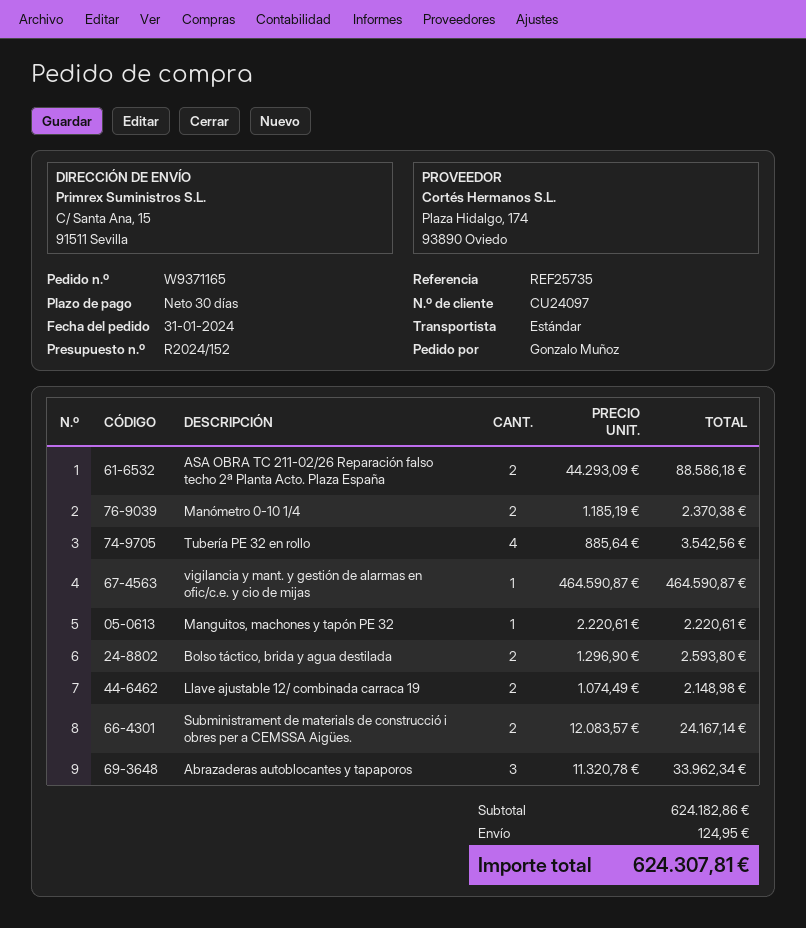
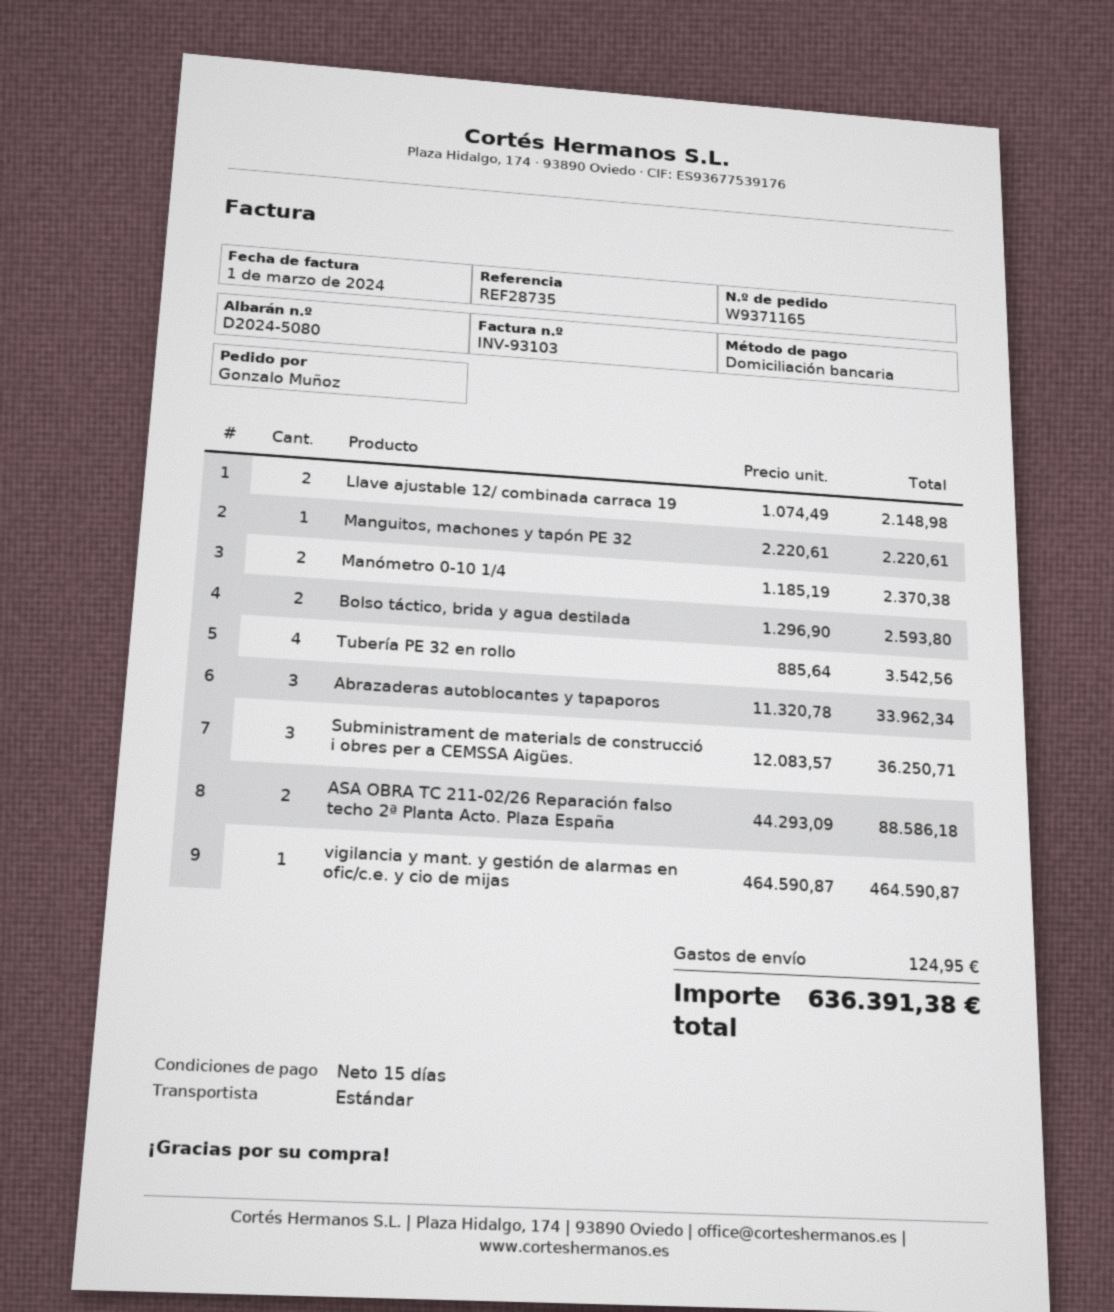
payment terms: 30 days -> 15 days
reference: REF25735 -> REF28735
Subministrament de materials de construcció i obres per a CEMSSA Aigües.: 2 x 12083.57 = 24167.14 -> 3 x 12083.57 = 36250.71
total: 624307.81 -> 636391.38

